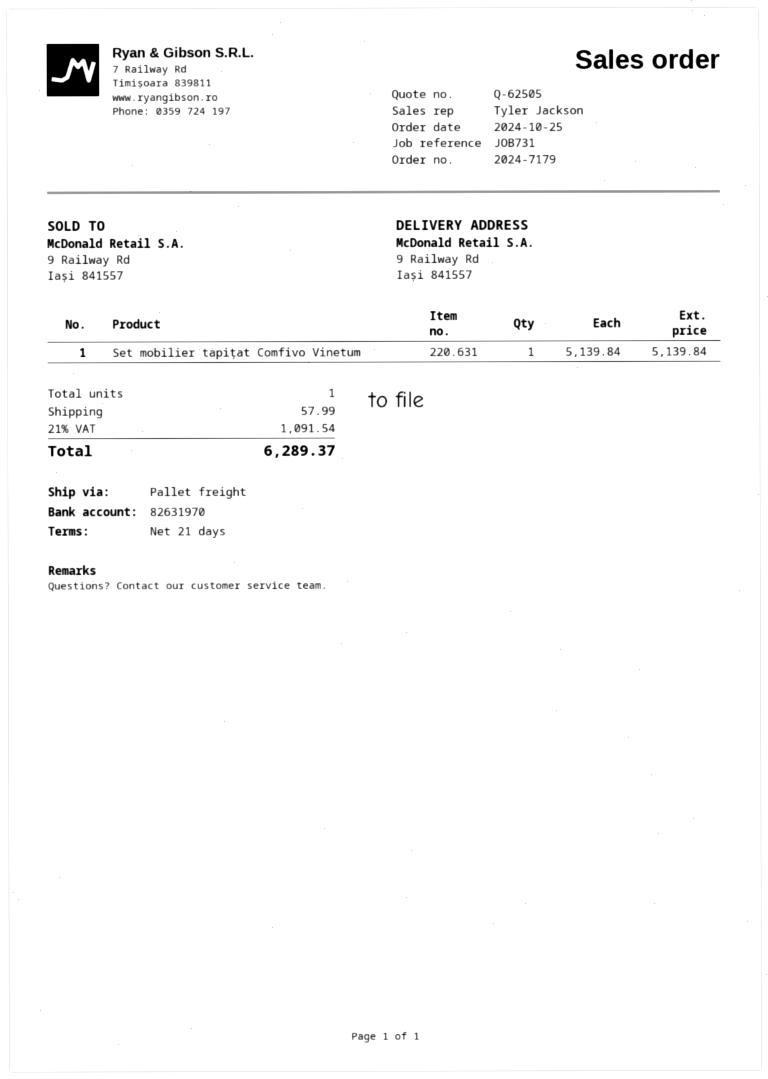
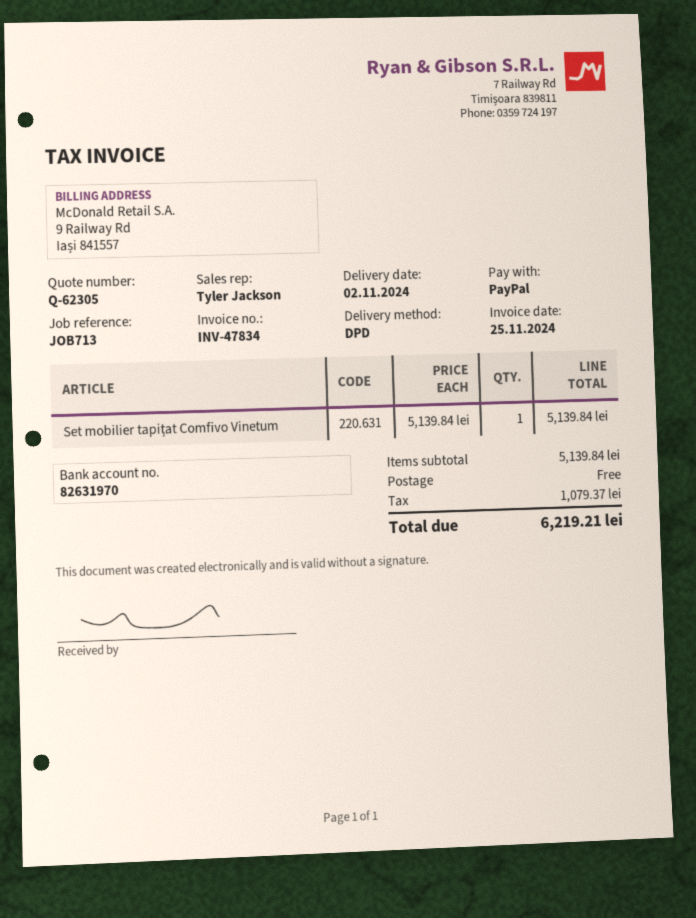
quote number: Q-62505 -> Q-62305
reference: JOB731 -> JOB713
shipping method: pallet freight -> DPD
shipping: 57.99 -> 0.00
tax: 1091.54 -> 1079.37
total: 6289.37 -> 6219.21

